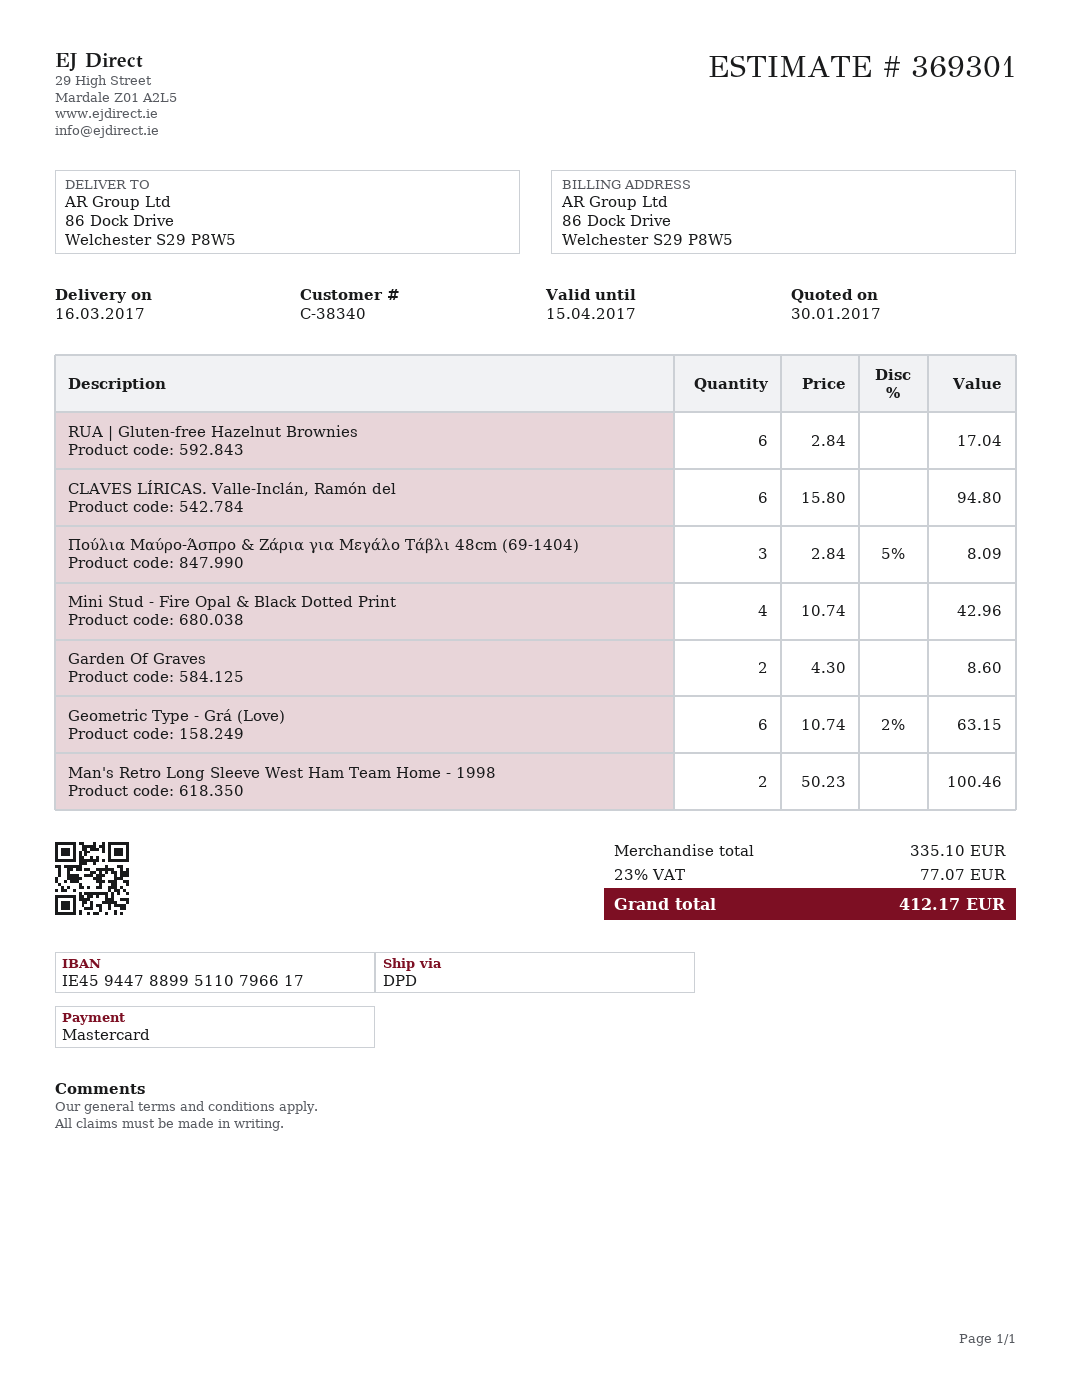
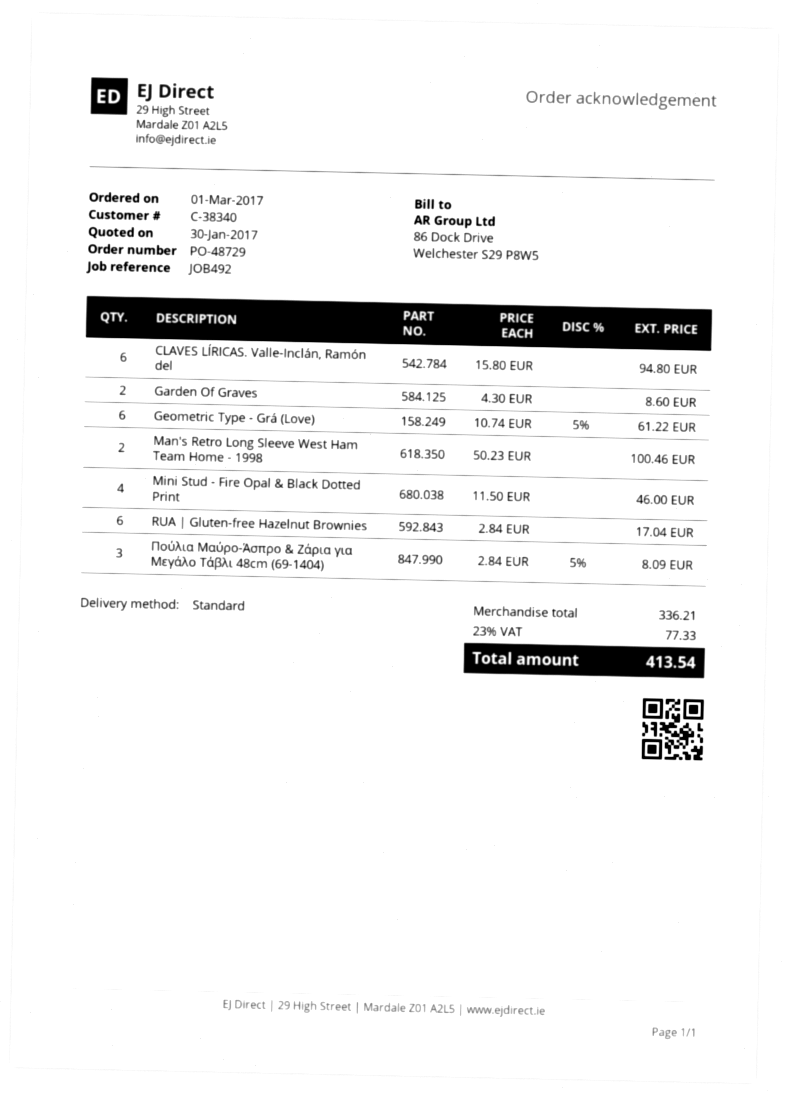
shipping method: DPD -> standard
Mini Stud - Fire Opal & Black Dotted Print: 4 x 10.74 = 42.96 -> 4 x 11.50 = 46.00
Geometric Type - Grá (Love): 6 x 10.74 - 2% = 63.15 -> 6 x 10.74 - 5% = 61.22
subtotal: 335.10 -> 336.21
tax: 23% = 77.07 -> 23% = 77.33
total: 412.17 -> 413.54

